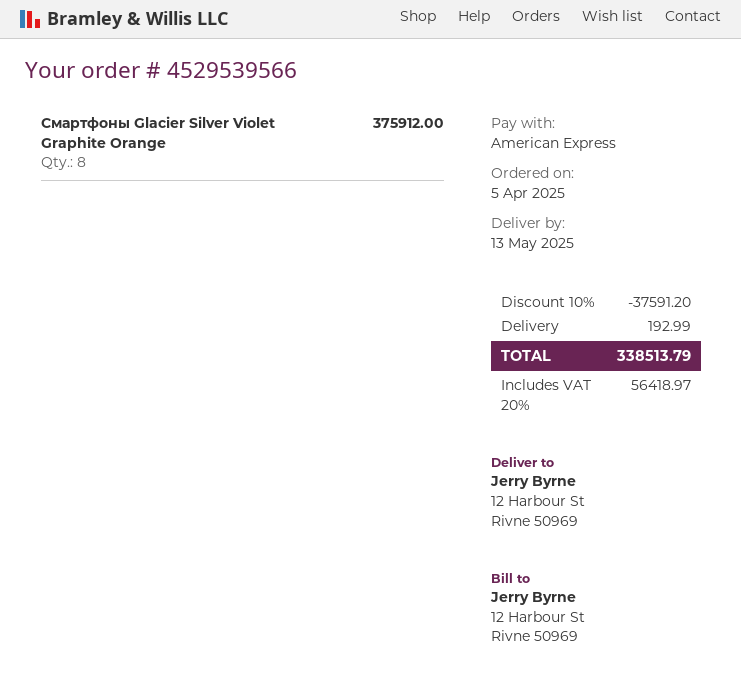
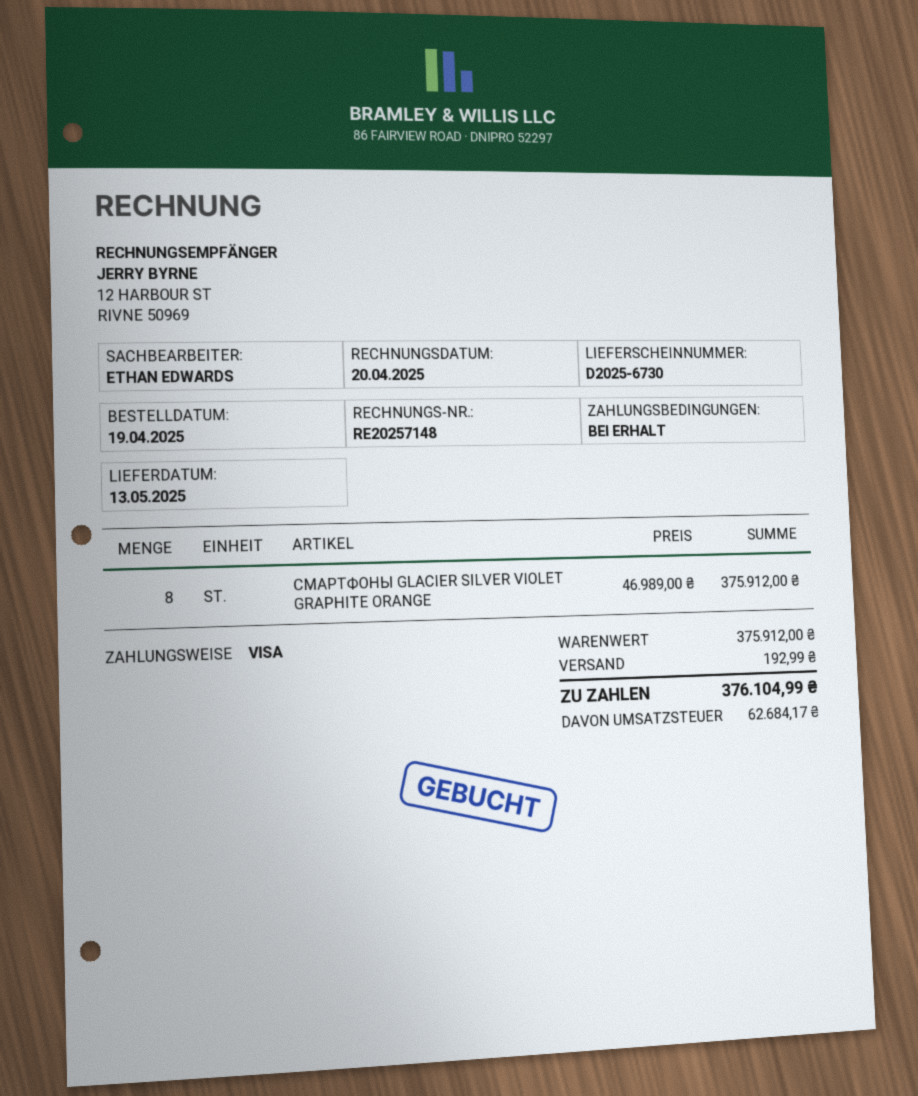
order date: 2025-04-05 -> 2025-04-19
payment method: American Express -> Visa
discount: 10% = 37591.20 -> none
tax: 56418.97 -> 62684.17
total: 338513.79 -> 376104.99

